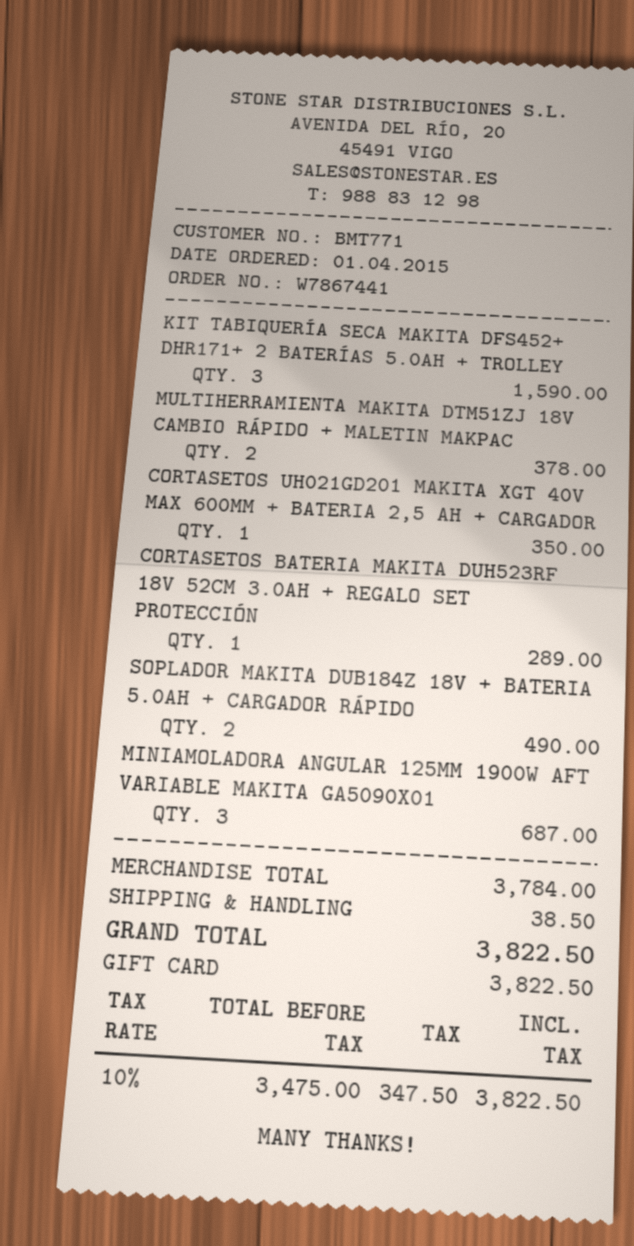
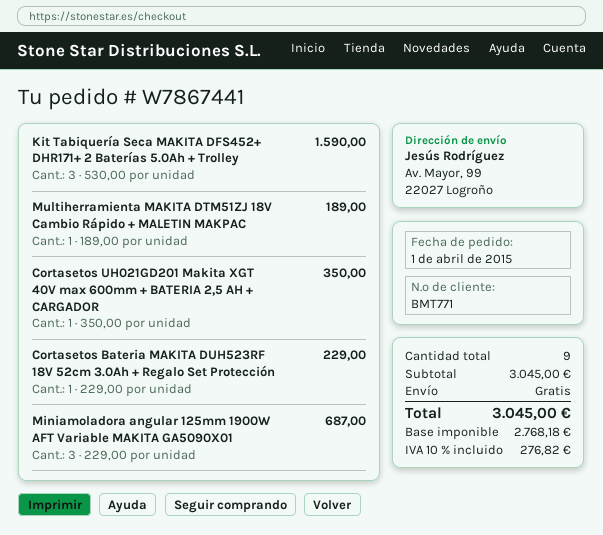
MULTIHERRAMIENTA MAKITA DTM51ZJ 18V CAMBIO RÁPIDO + MALETIN MAKPAC: 2 for 378.00 -> 1 for 189.00
CORTASETOS BATERIA MAKITA DUH523RF 18V 52CM 3.0AH + REGALO SET PROTECCIÓN: 1 for 289.00 -> 1 for 229.00
SOPLADOR MAKITA DUB184Z 18V + BATERIA 5.0AH + CARGADOR RÁPIDO: 2 for 490.00 -> none
subtotal: 3784.00 -> 3045.00
shipping: 38.50 -> 0.00
net: 3475.00 -> 2768.18
tax: 10% = 347.50 -> 10% = 276.82
total: 3822.50 -> 3045.00

